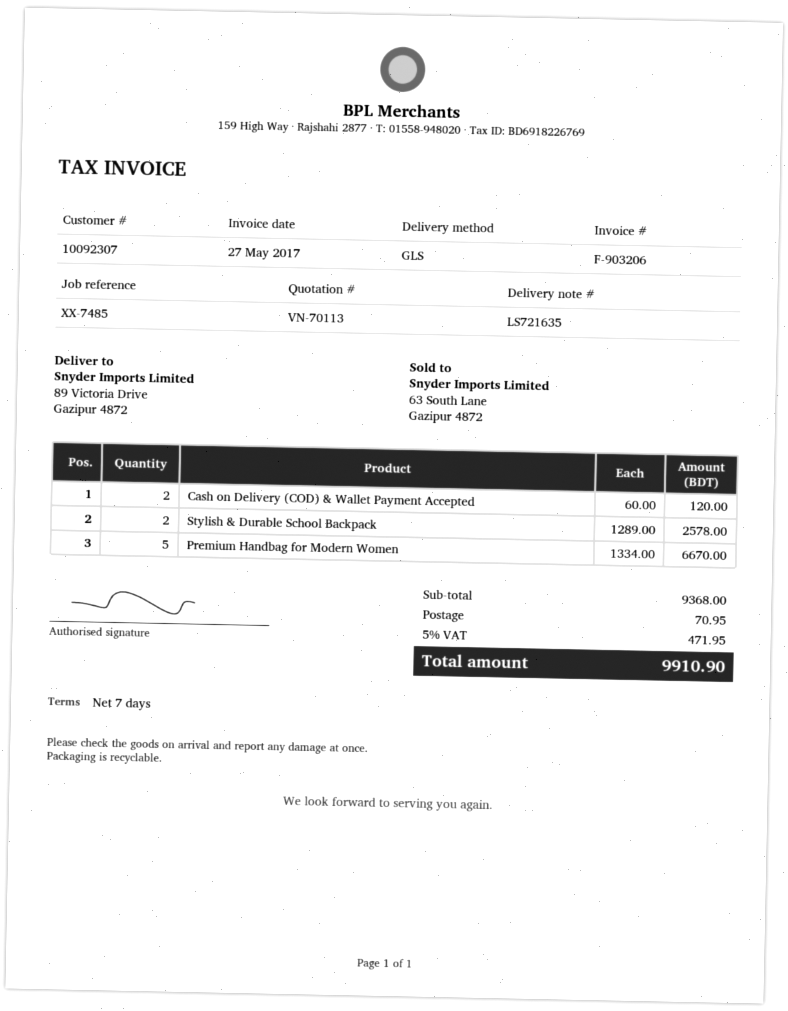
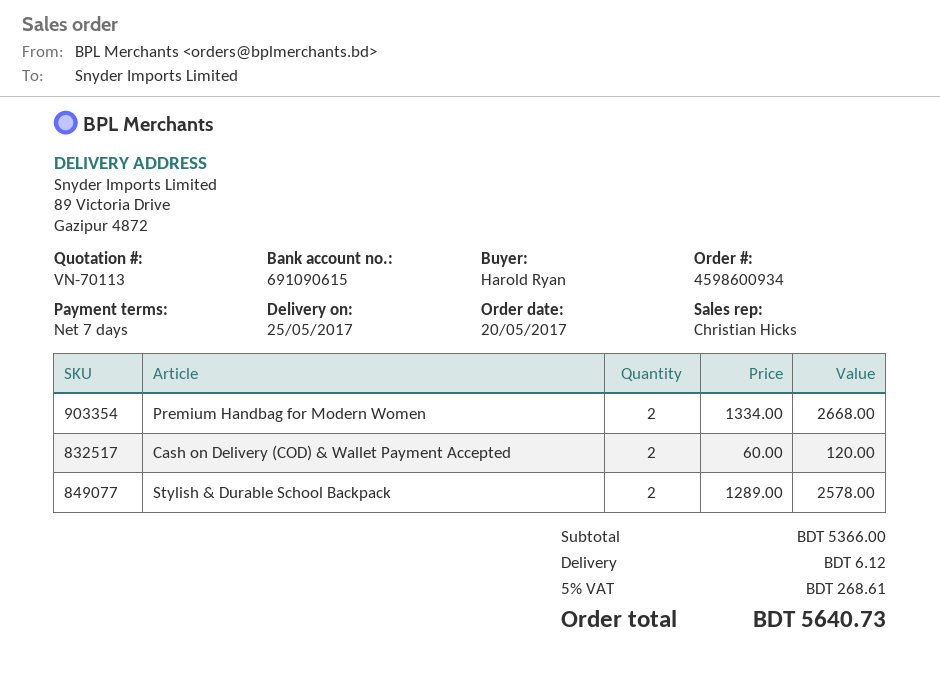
Premium Handbag for Modern Women: 5 x 1334.00 = 6670.00 -> 2 x 1334.00 = 2668.00
subtotal: 9368.00 -> 5366.00
shipping: 70.95 -> 6.12
tax: 5% = 471.95 -> 5% = 268.61
total: 9910.90 -> 5640.73

